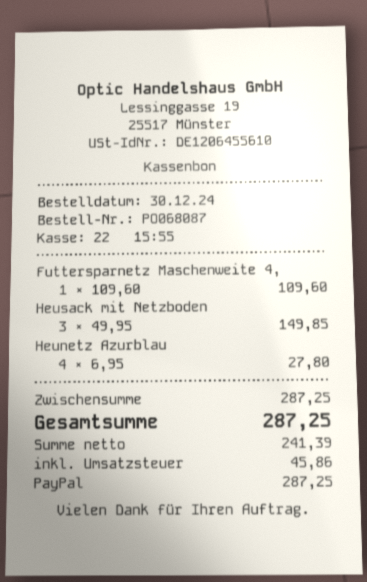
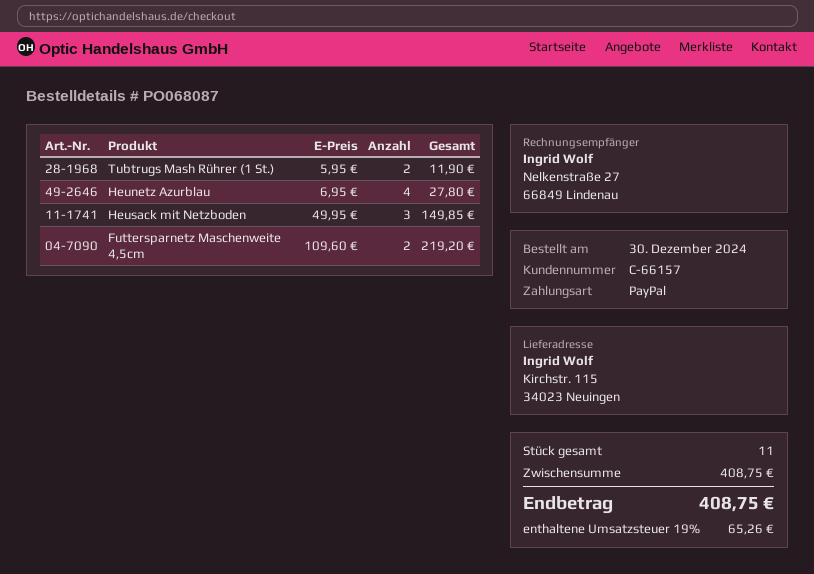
Futtersparnetz Maschenweite 4,: 1 x 109.60 = 109.60 -> 2 x 109.60 = 219.20
Tubtrugs Mash Rührer (1 St.): none -> 2 x 5.95 = 11.90
subtotal: 287.25 -> 408.75
tax: 45.86 -> 65.26
total: 287.25 -> 408.75

